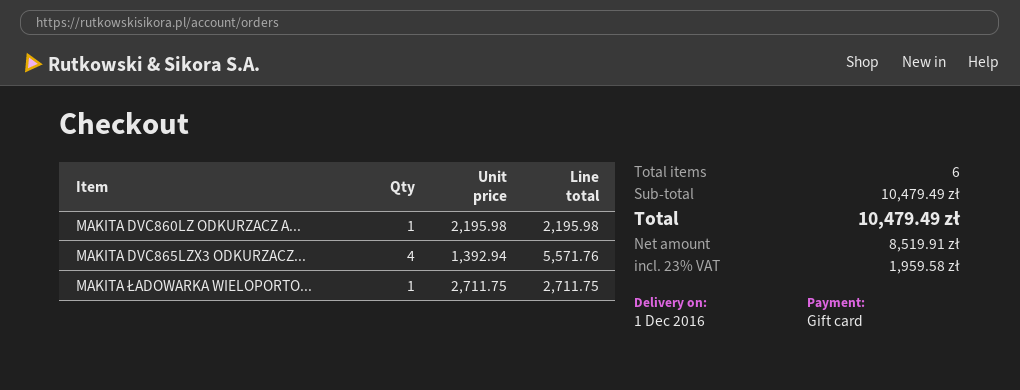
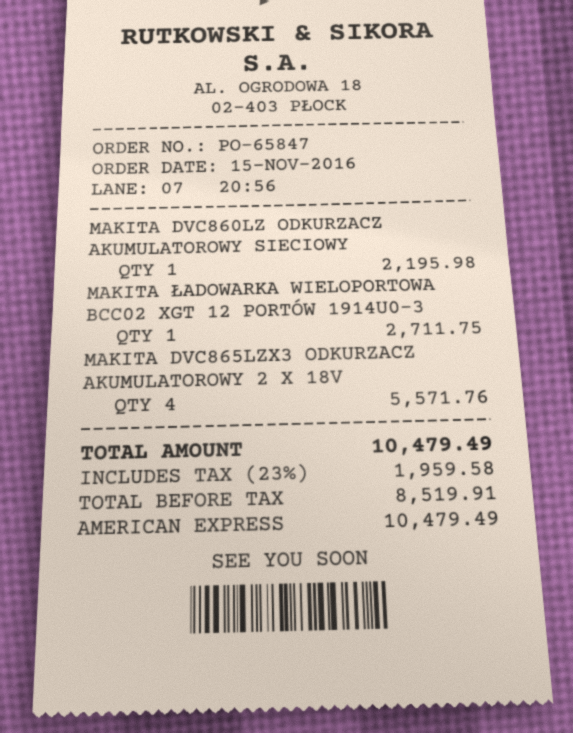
payment method: gift card -> American Express

